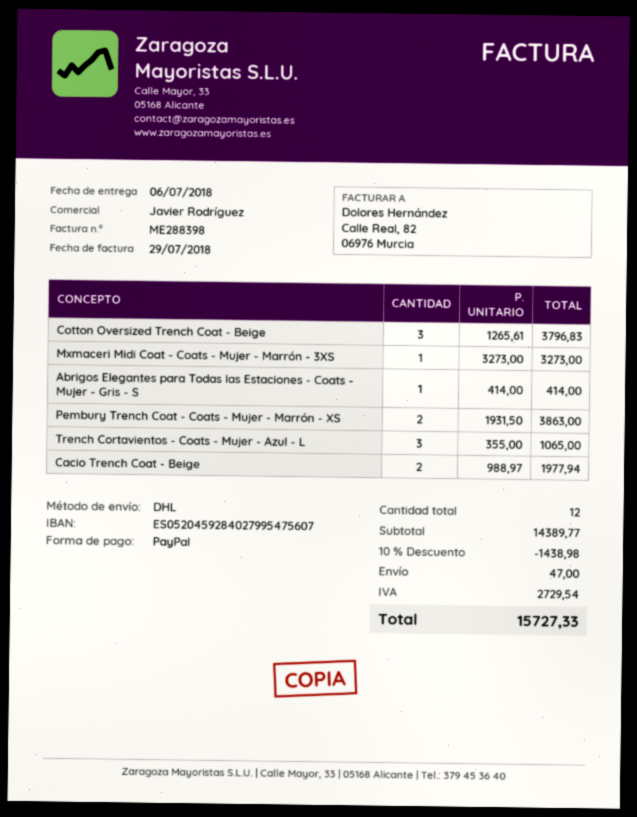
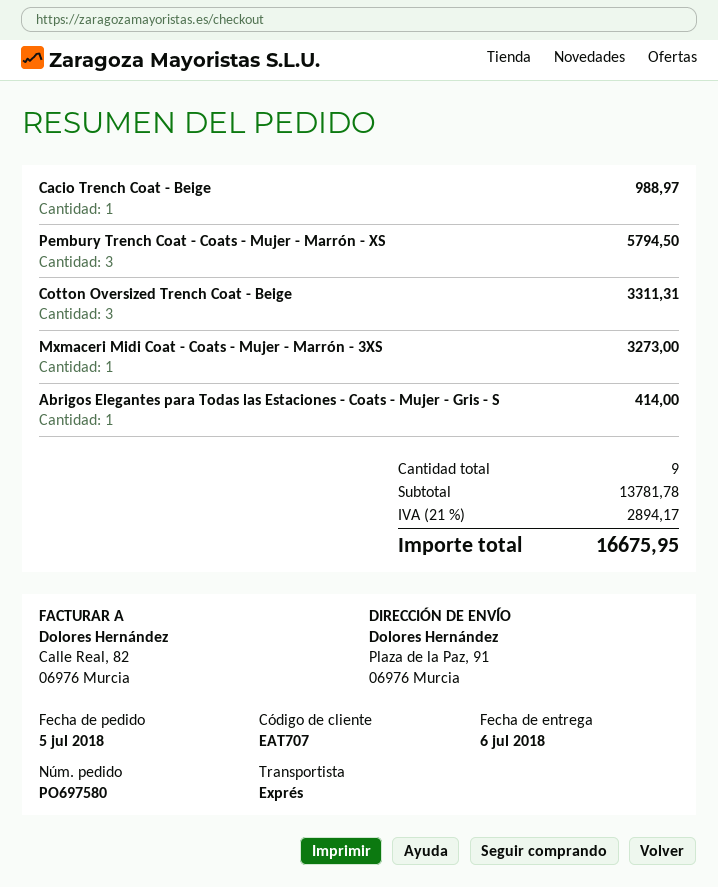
shipping method: DHL -> express
Cotton Oversized Trench Coat - Beige: 3 for 3796.83 -> 3 for 3311.31
Pembury Trench Coat - Coats - Mujer - Marrón - XS: 2 for 3863.00 -> 3 for 5794.50
Trench Cortavientos - Coats - Mujer - Azul - L: 3 for 1065.00 -> none
Cacio Trench Coat - Beige: 2 for 1977.94 -> 1 for 988.97
total quantity: 12 -> 9
subtotal: 14389.77 -> 13781.78
discount: 10% = 1438.98 -> none
shipping: 47.00 -> none
tax: 2729.54 -> 2894.17
total: 15727.33 -> 16675.95

